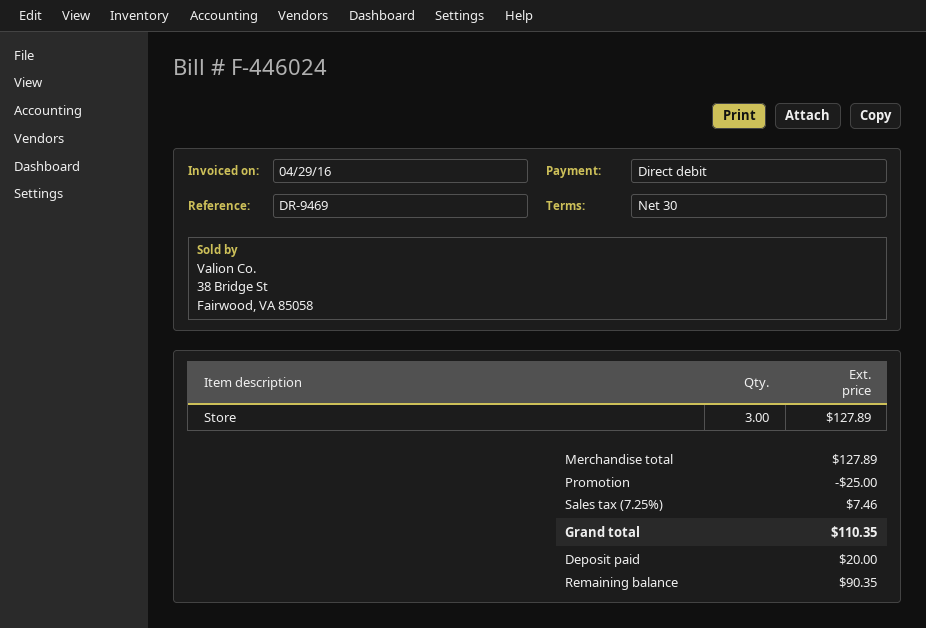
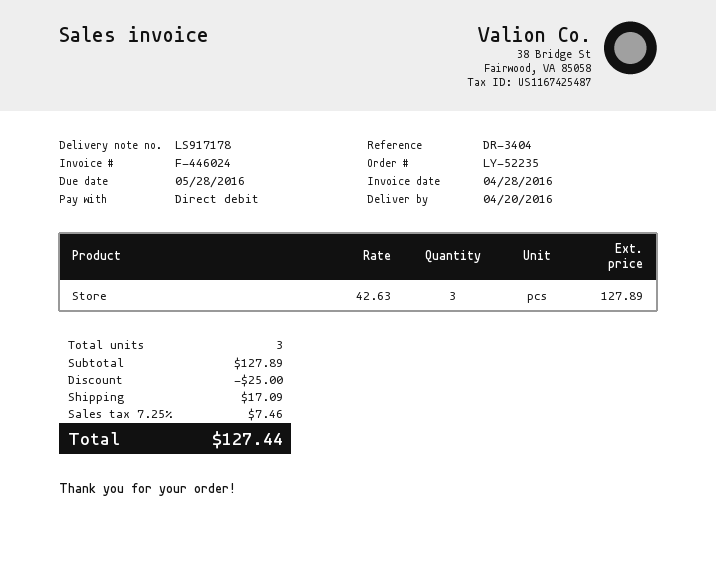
invoice date: 2016-04-29 -> 2016-04-28
reference: DR-9469 -> DR-3404
shipping: none -> 17.09
total: 110.35 -> 127.44

